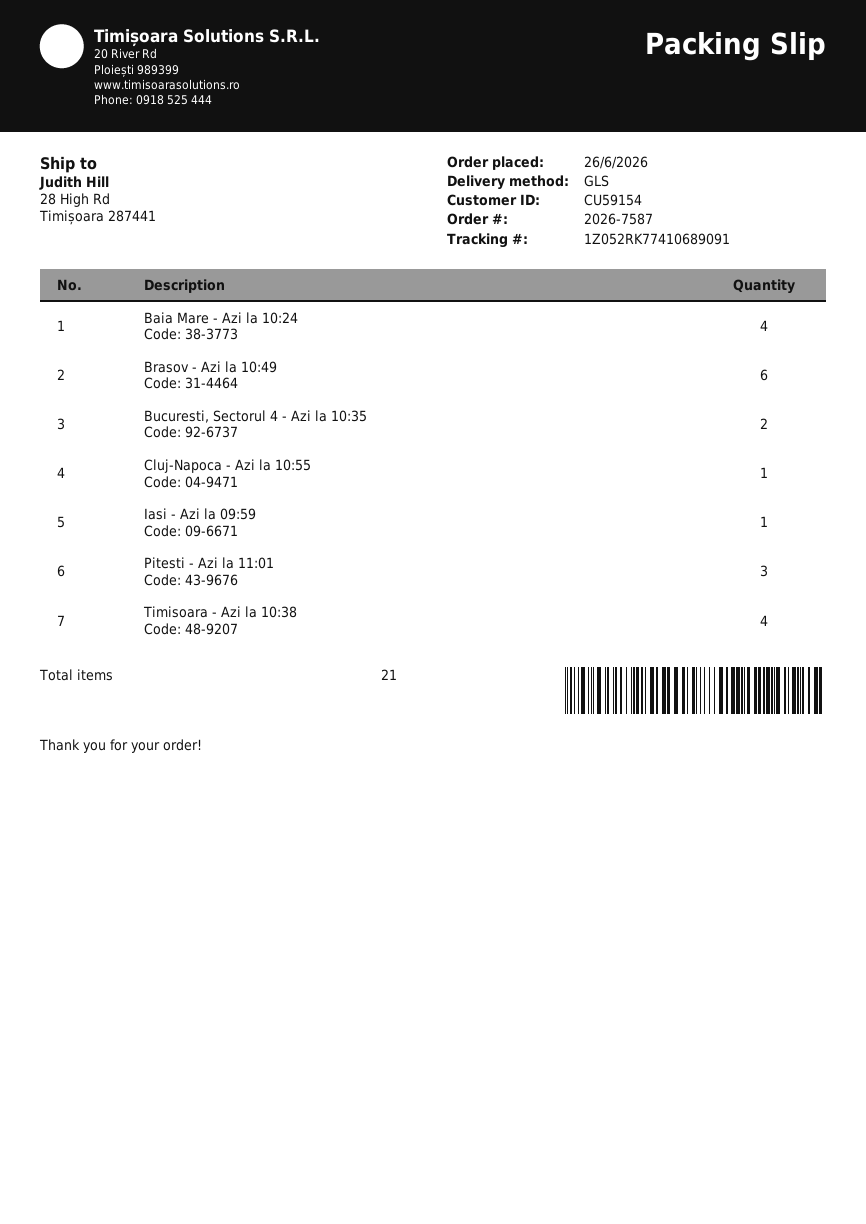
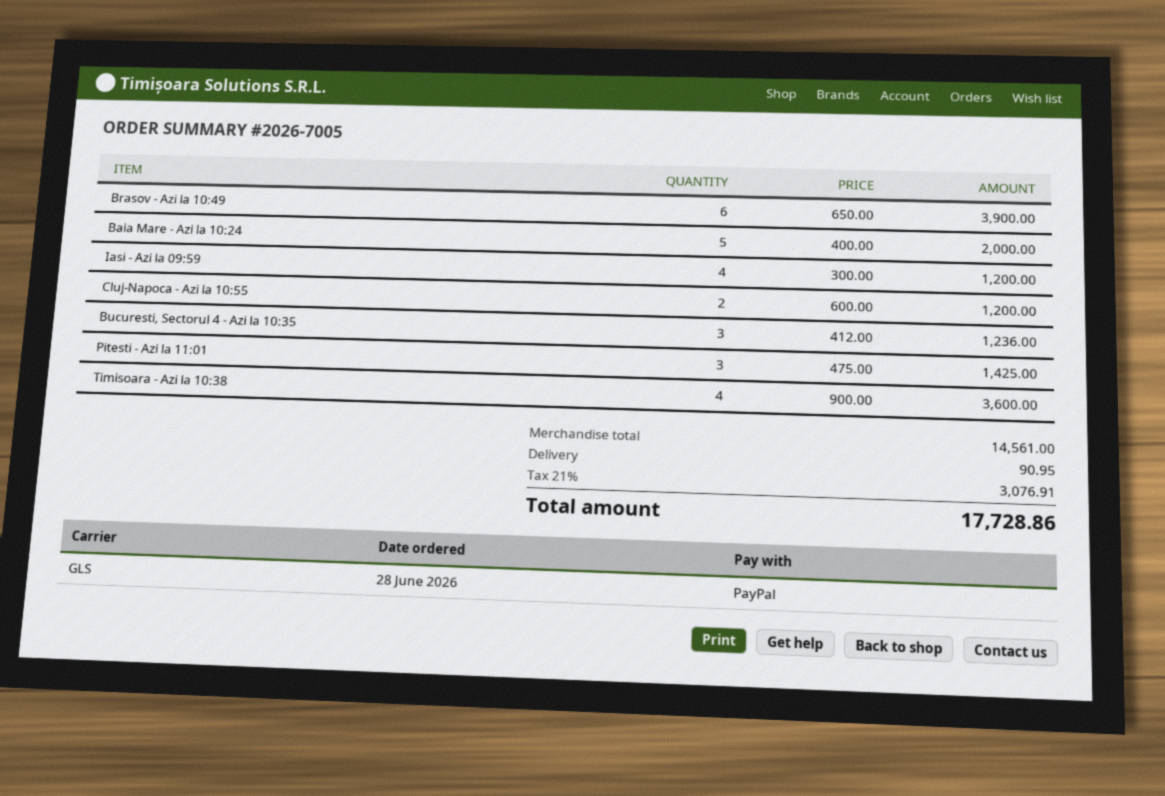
order number: 2026-7587 -> 2026-7005
order date: 2026-06-26 -> 2026-06-28
Baia Mare - Azi la 10:24: 4 -> 5
Bucuresti, Sectorul 4 - Azi la 10:35: 2 -> 3
Cluj-Napoca - Azi la 10:55: 1 -> 2
Iasi - Azi la 09:59: 1 -> 4

